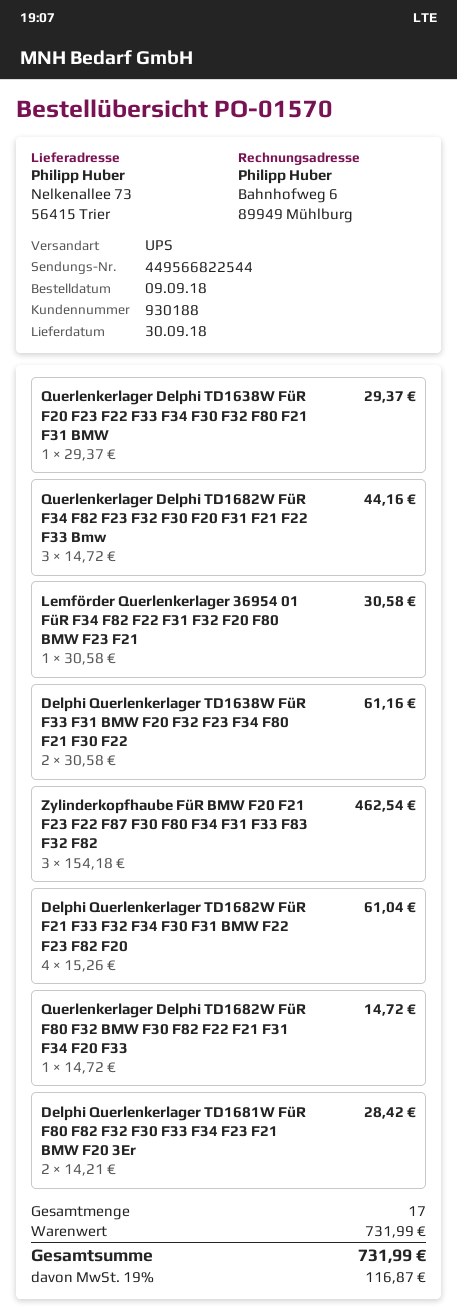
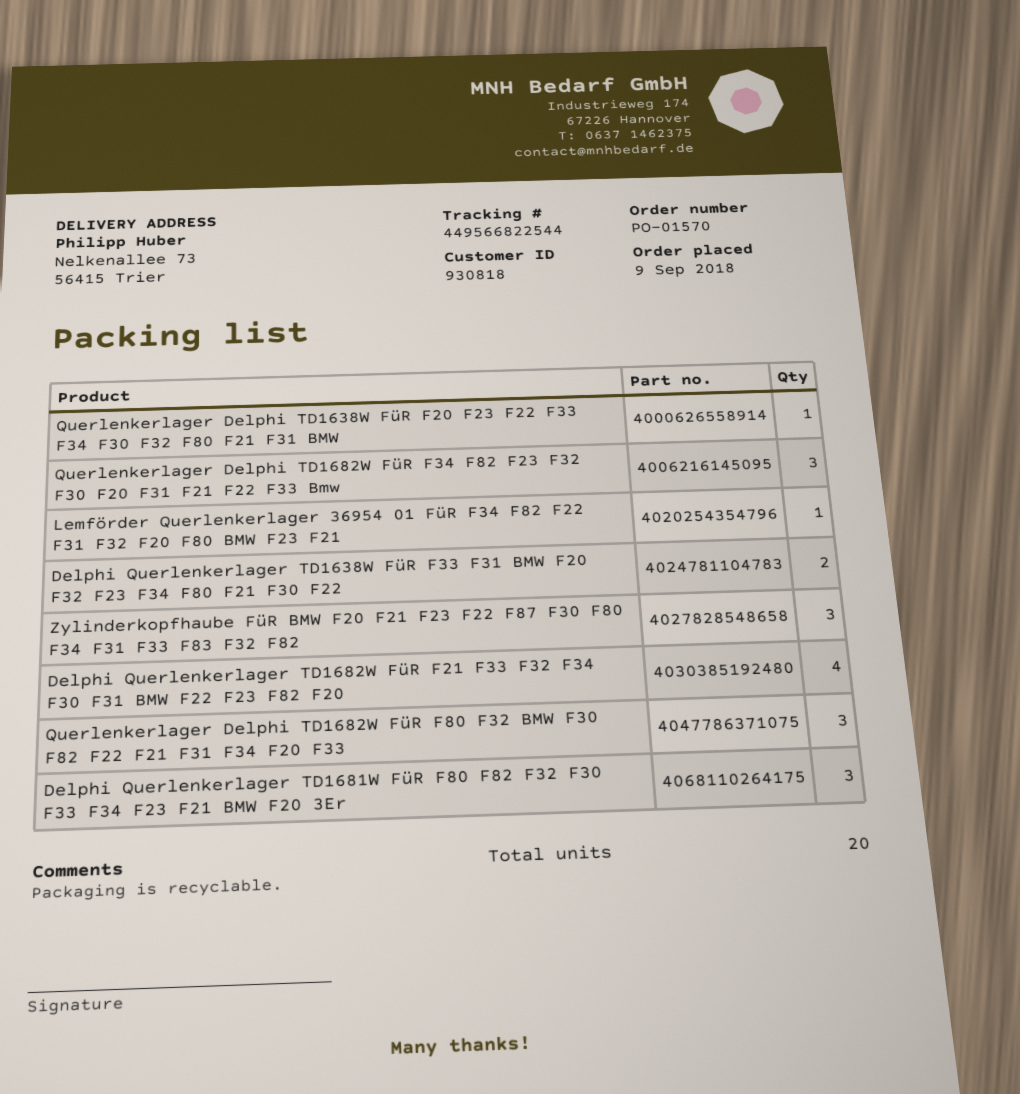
customer number: 930188 -> 930818
Querlenkerlager Delphi TD1682W FüR F80 F32 BMW F30 F82 F22 F21 F31 F34 F20 F33: 1 -> 3
Delphi Querlenkerlager TD1681W FüR F80 F82 F32 F30 F33 F34 F23 F21 BMW F20 3Er: 2 -> 3
total quantity: 17 -> 20

